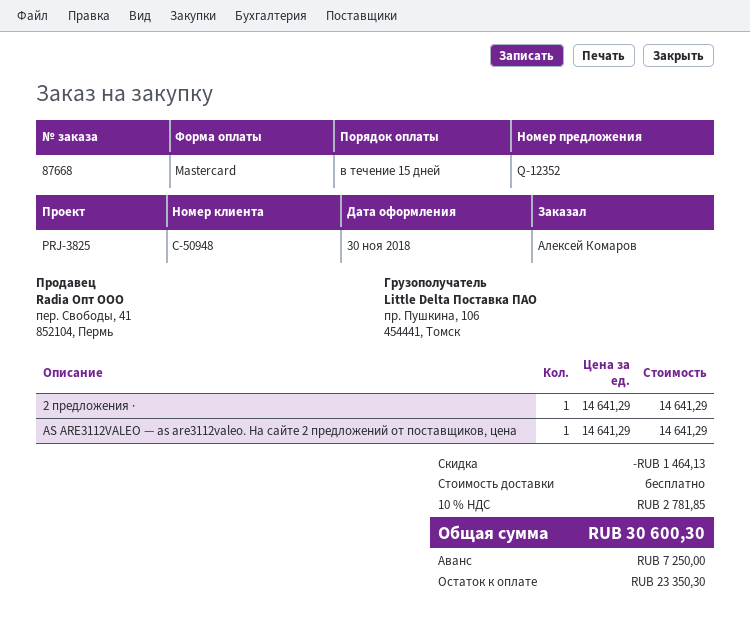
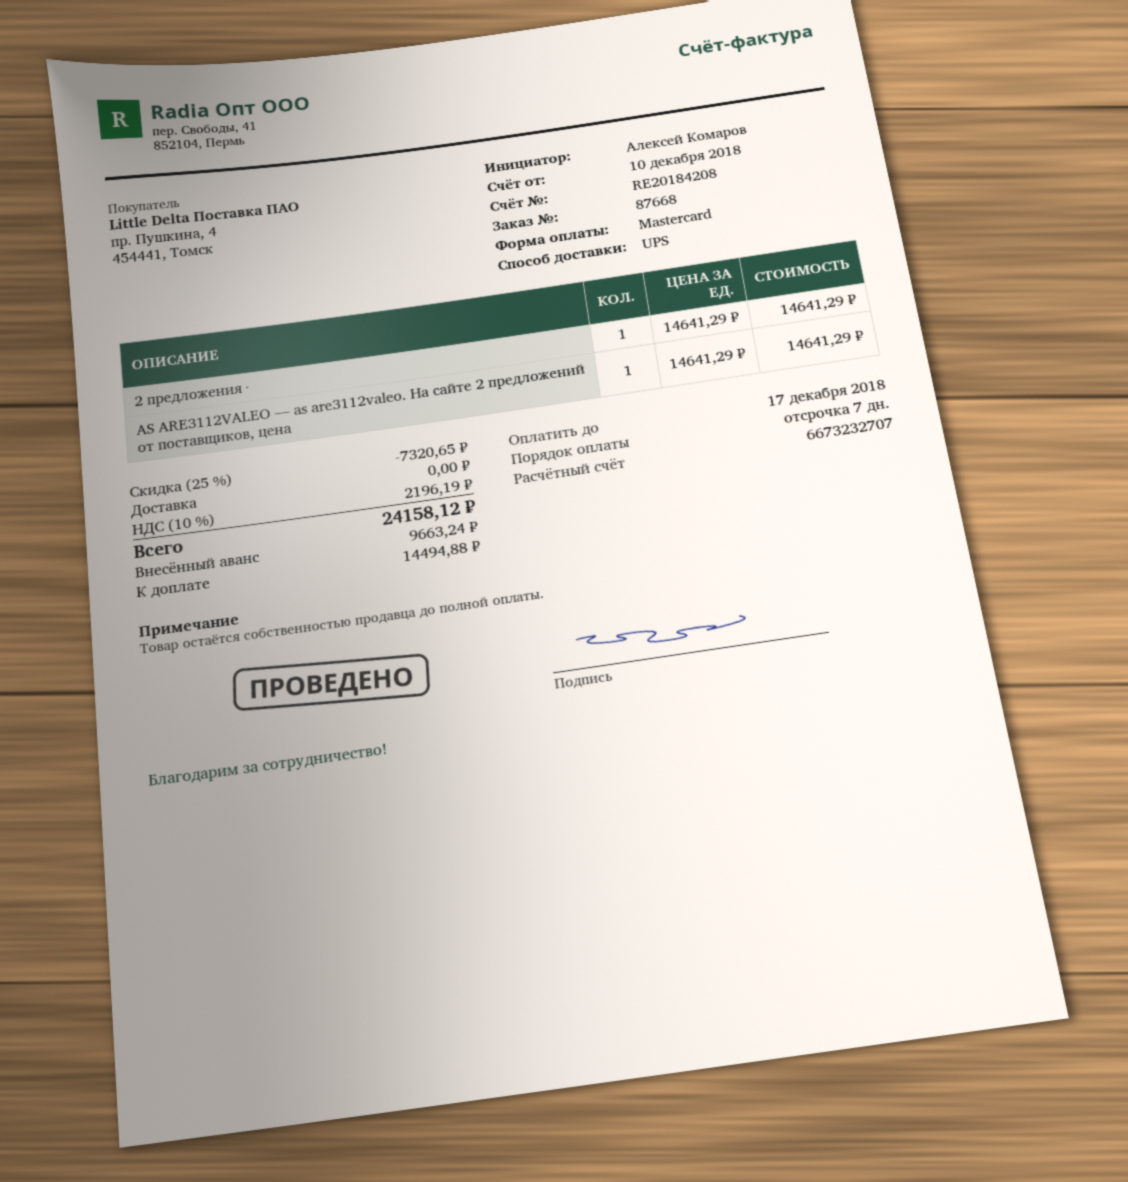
payment terms: 15 days -> 7 days
discount: 1464.13 -> 7320.65
tax: 10% = 2781.85 -> 10% = 2196.19
total: 30600.30 -> 24158.12
deposit: 7250.00 -> 9663.24
balance: 23350.30 -> 14494.88

